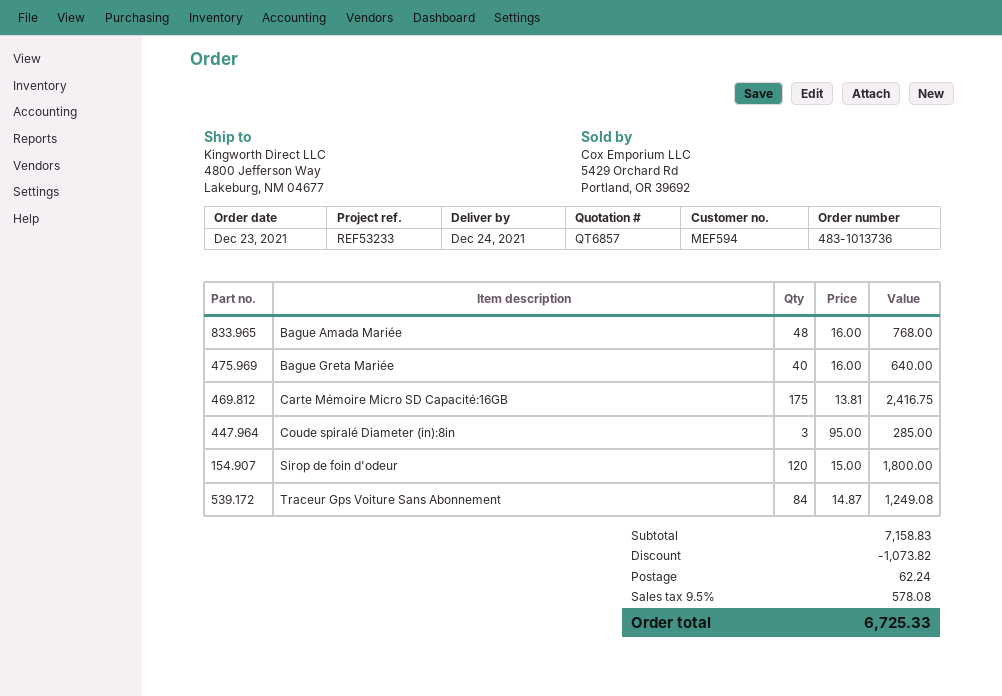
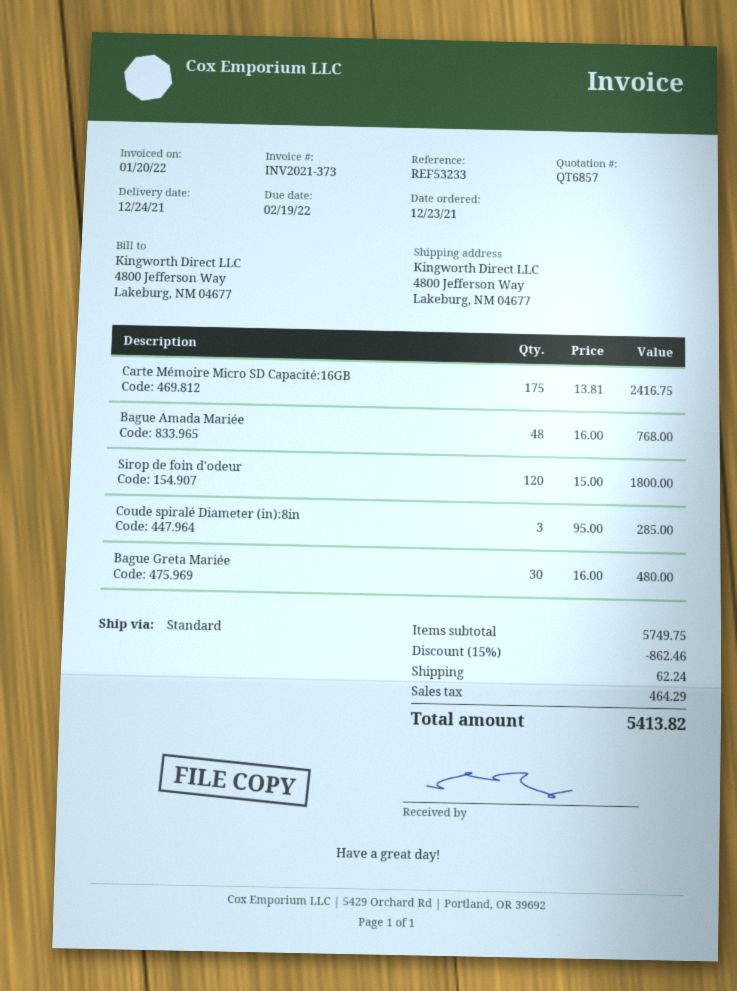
Bague Greta Mariée: 40 x 16.00 = 640.00 -> 30 x 16.00 = 480.00
Traceur Gps Voiture Sans Abonnement: 84 x 14.87 = 1249.08 -> none
subtotal: 7158.83 -> 5749.75
discount: 1073.82 -> 862.46
tax: 578.08 -> 464.29
total: 6725.33 -> 5413.82

